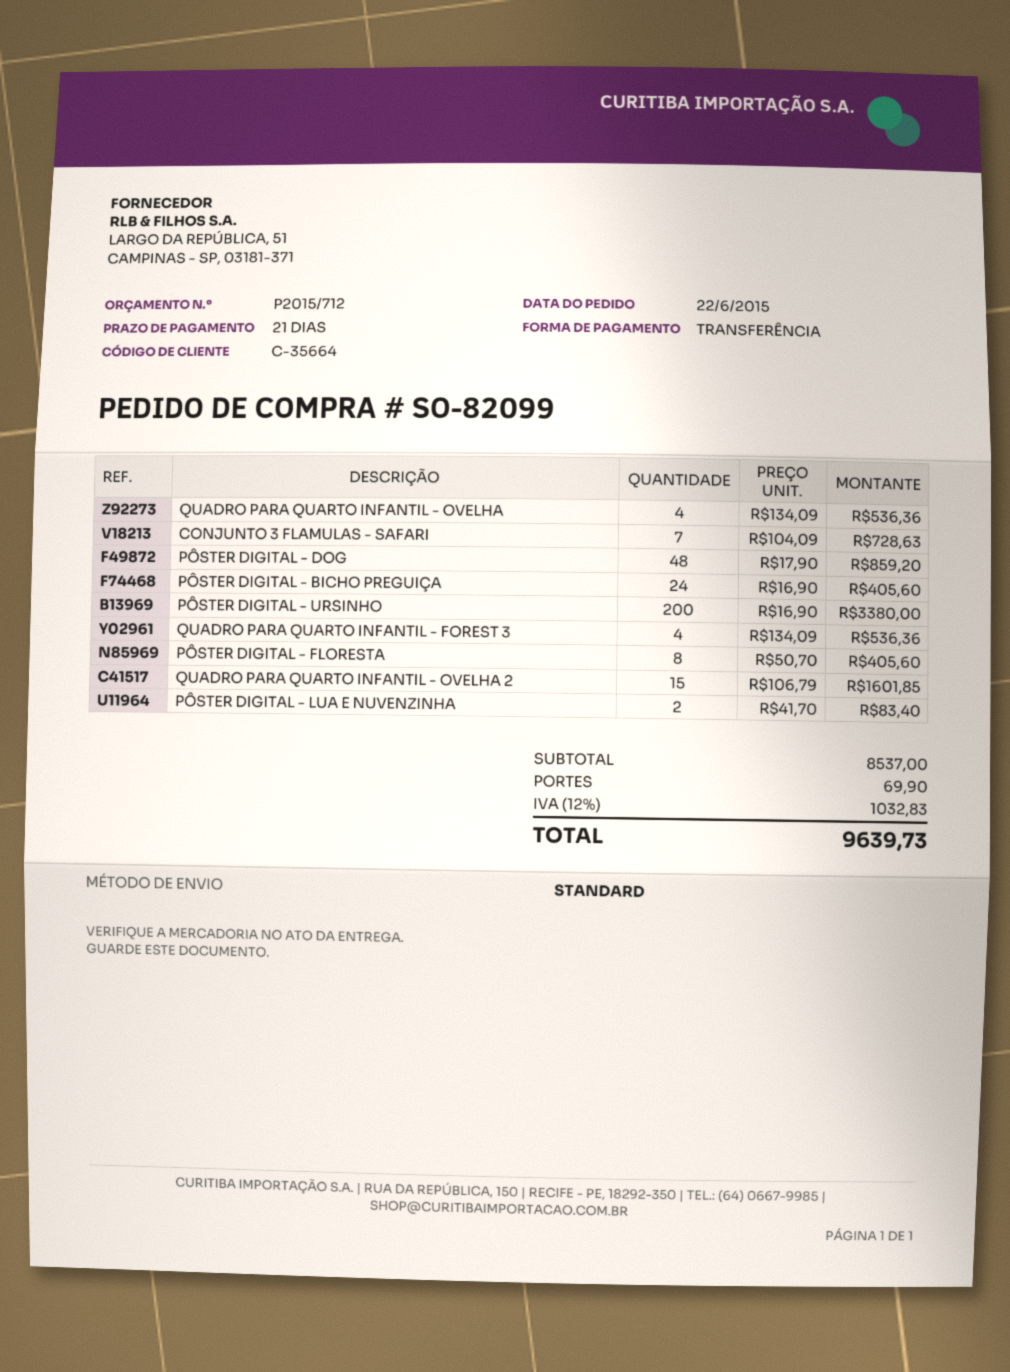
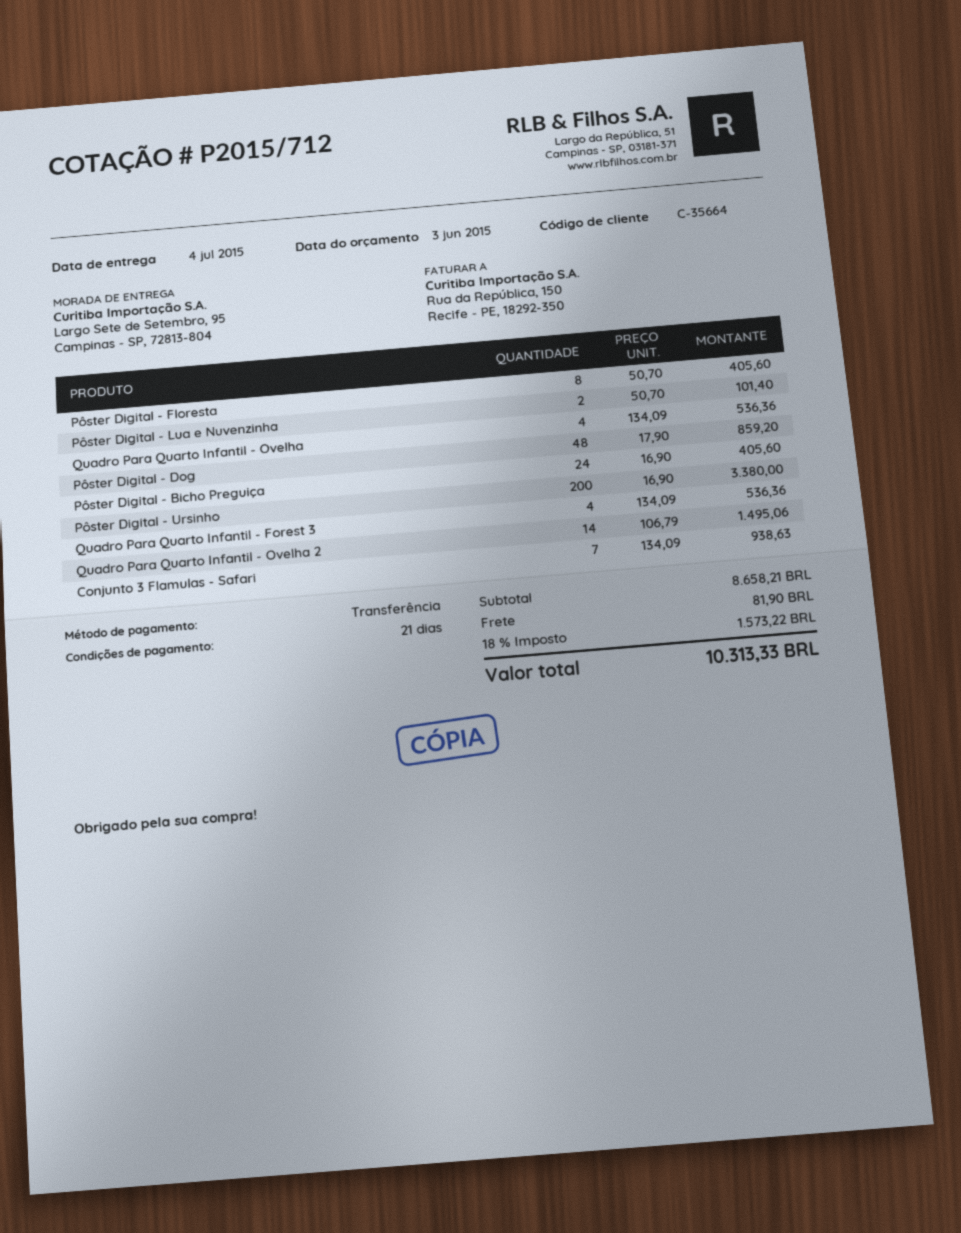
CONJUNTO 3 FLAMULAS - SAFARI: 7 x 104.09 = 728.63 -> 7 x 134.09 = 938.63
QUADRO PARA QUARTO INFANTIL - OVELHA 2: 15 x 106.79 = 1601.85 -> 14 x 106.79 = 1495.06
PÔSTER DIGITAL - LUA E NUVENZINHA: 2 x 41.70 = 83.40 -> 2 x 50.70 = 101.40
subtotal: 8537.00 -> 8658.21
shipping: 69.90 -> 81.90
tax: 12% = 1032.83 -> 18% = 1573.22
total: 9639.73 -> 10313.33

